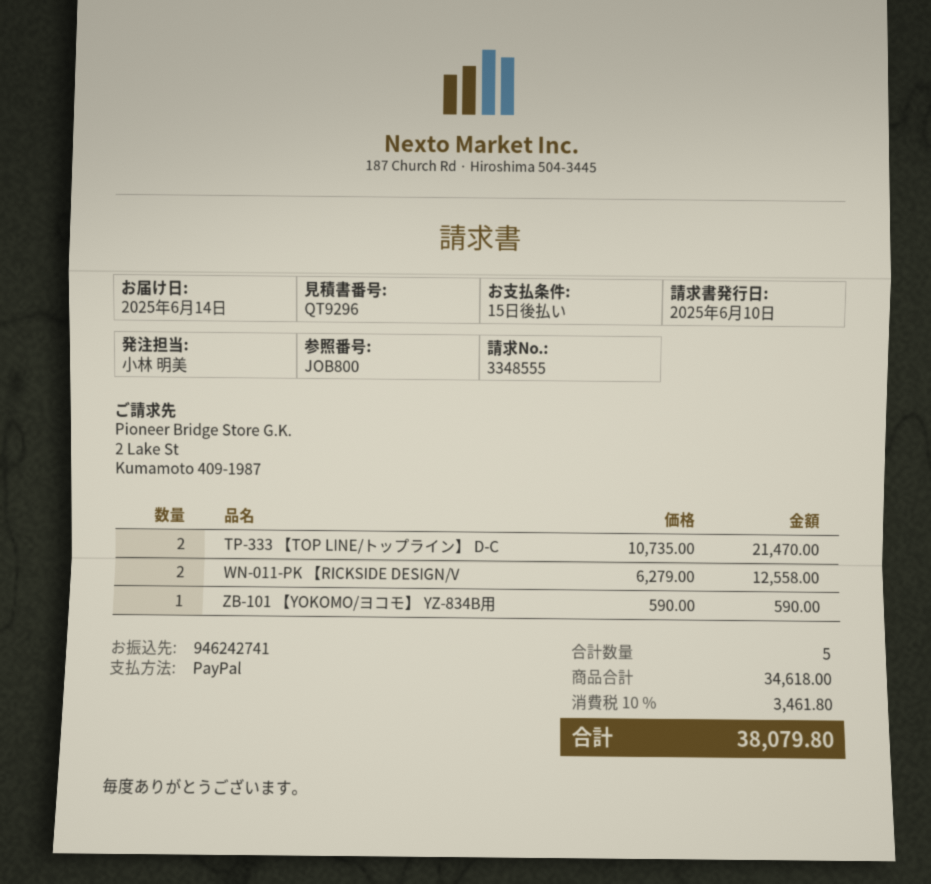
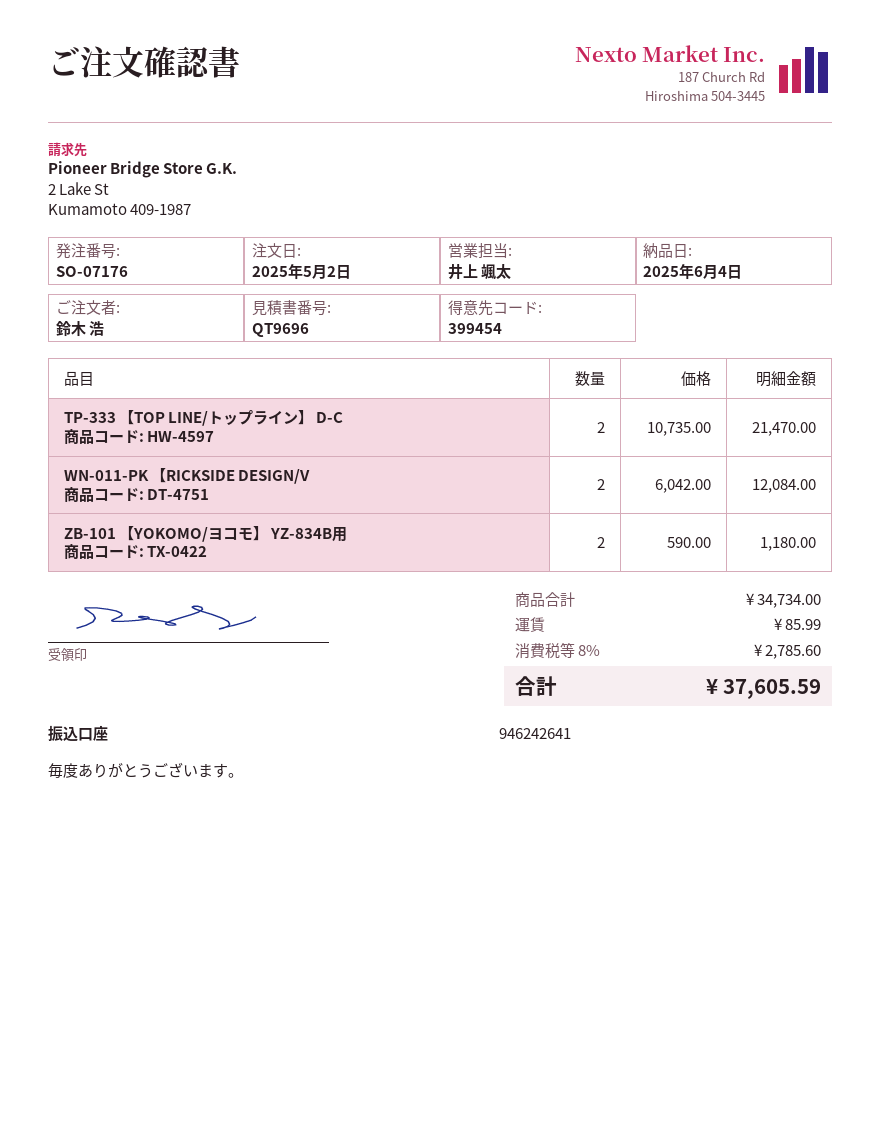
quote number: QT9296 -> QT9696
delivery date: 2025-06-14 -> 2025-06-04
ordered by: 小林 明美 -> 鈴木 浩
bank account: 946242741 -> 946242641
WN-011-PK 【RICKSIDE DESIGN/V: 2 x 6279.00 = 12558.00 -> 2 x 6042.00 = 12084.00
ZB-101 【YOKOMO/ヨコモ】 YZ-834B用: 1 x 590.00 = 590.00 -> 2 x 590.00 = 1180.00
subtotal: 34618.00 -> 34734.00
shipping: none -> 85.99
tax: 10% = 3461.80 -> 8% = 2785.60
total: 38079.80 -> 37605.59

